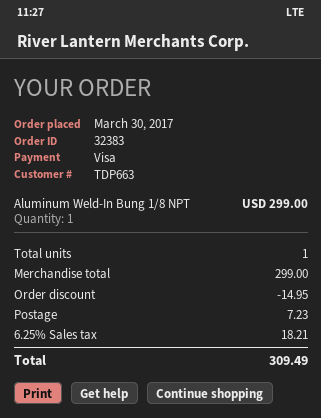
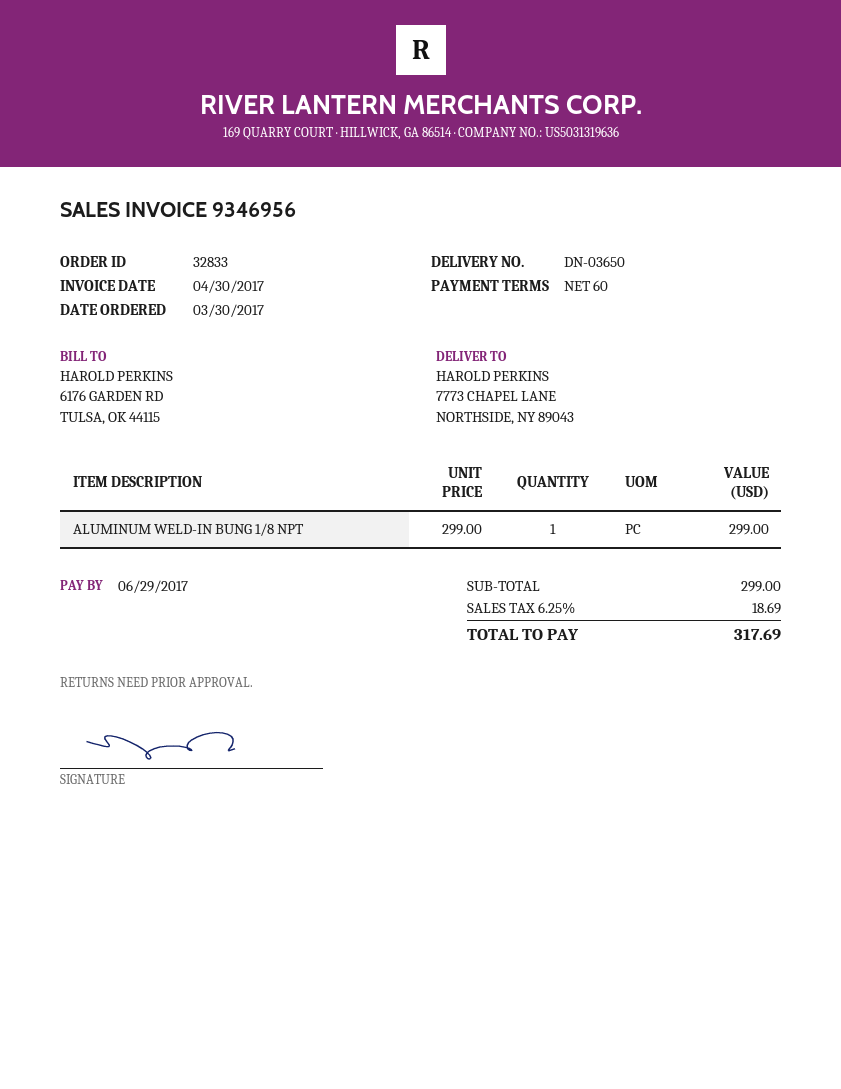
order number: 32383 -> 32833
discount: 14.95 -> none
shipping: 7.23 -> none
tax: 6.25% = 18.21 -> 6.25% = 18.69
total: 309.49 -> 317.69

